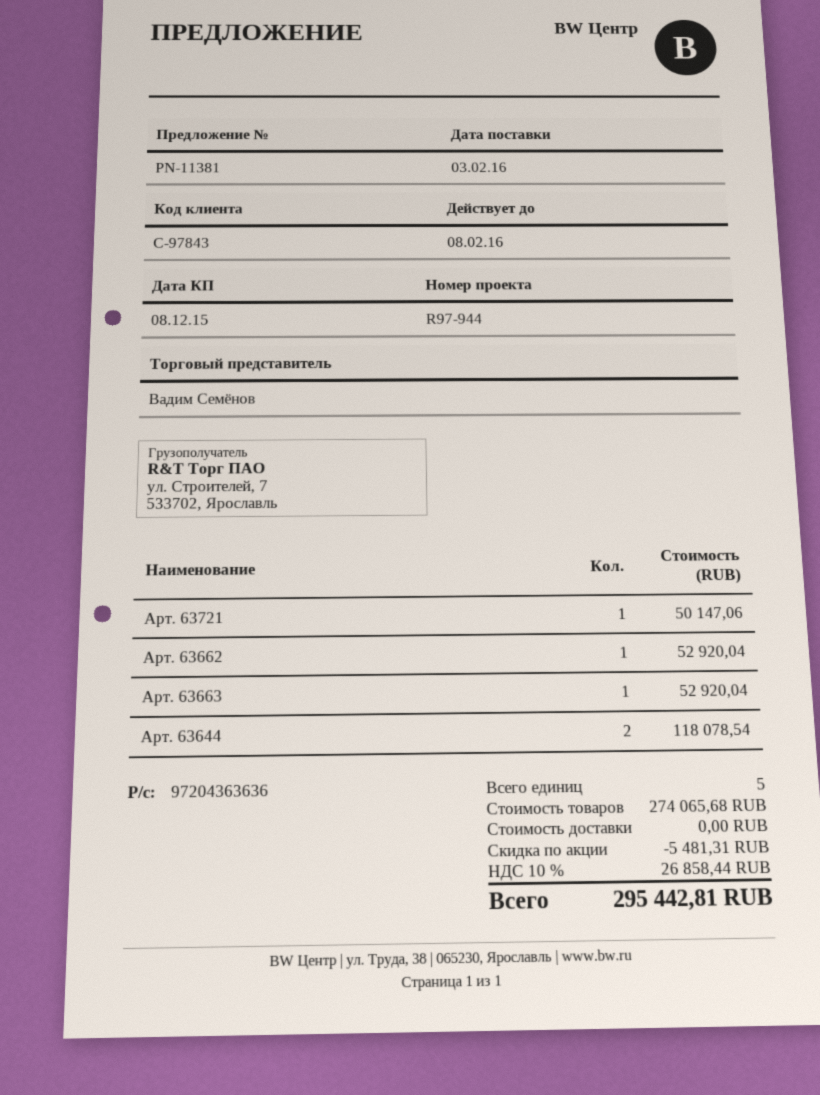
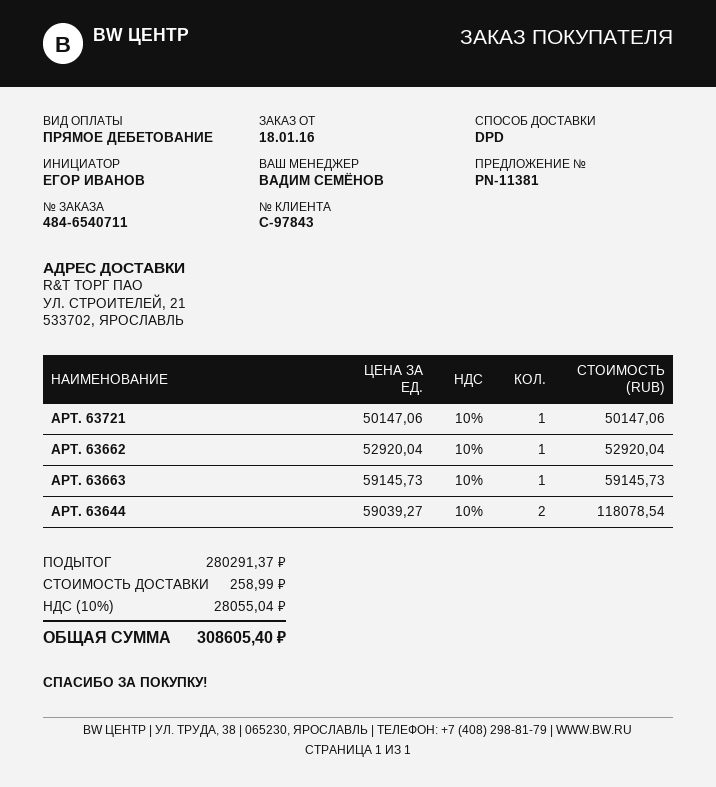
ship to: ул. Строителей, 7, 533702, Ярославль -> УЛ. СТРОИТЕЛЕЙ, 21, 533702, ЯРОСЛАВЛЬ
Арт. 63663: 1 for 52920.04 -> 1 for 59145.73
subtotal: 274065.68 -> 280291.37
discount: 5481.31 -> none
shipping: 0.00 -> 258.99
tax: 10% = 26858.44 -> 10% = 28055.04
total: 295442.81 -> 308605.40

